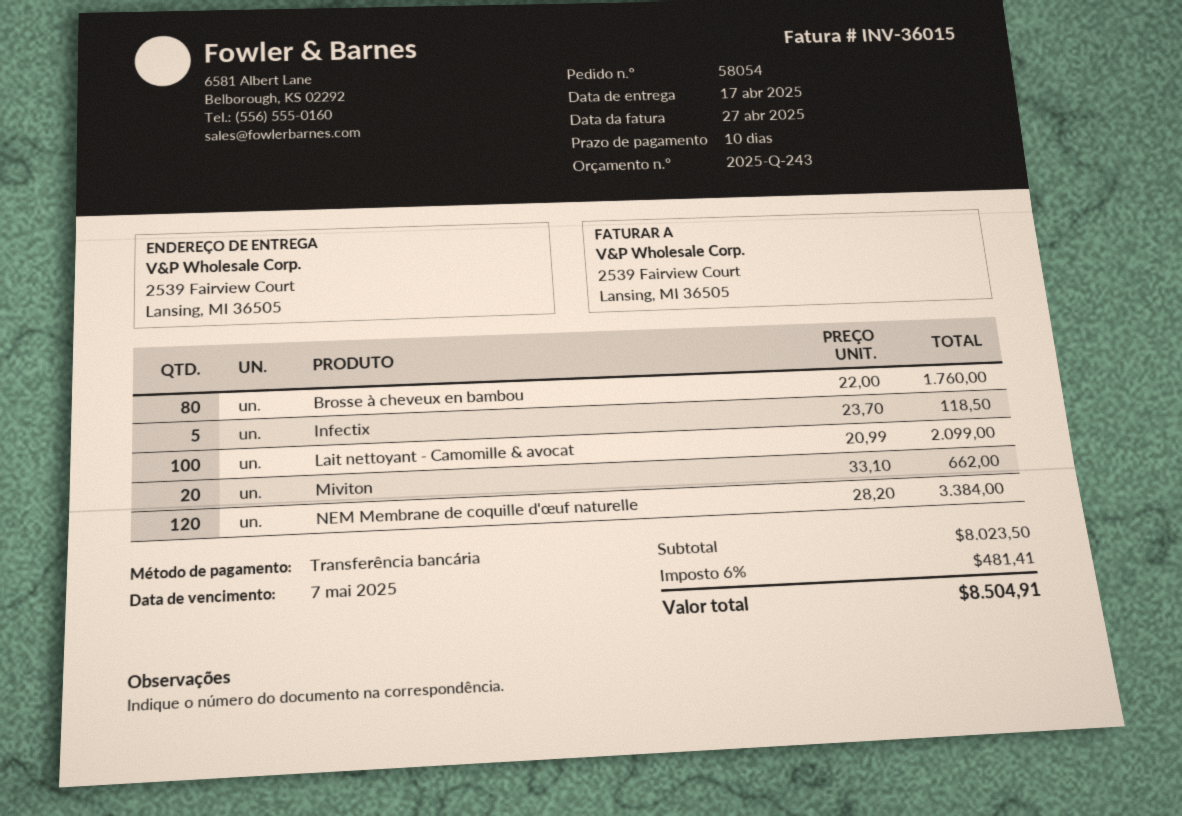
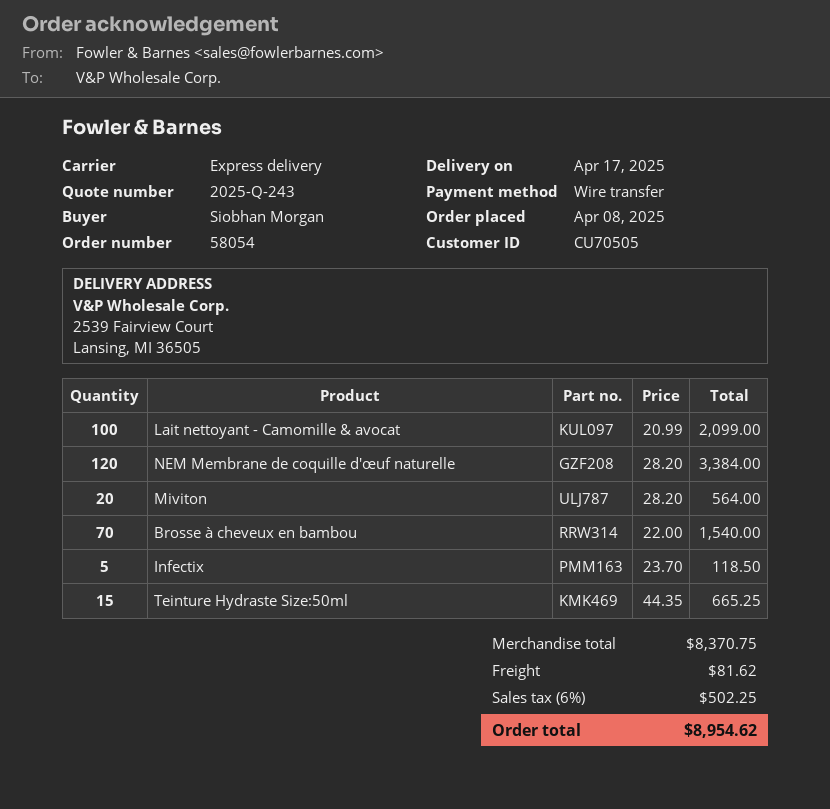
Brosse à cheveux en bambou: 80 x 22.00 = 1760.00 -> 70 x 22.00 = 1540.00
Miviton: 20 x 33.10 = 662.00 -> 20 x 28.20 = 564.00
Teinture Hydraste Size:50ml: none -> 15 x 44.35 = 665.25
subtotal: 8023.50 -> 8370.75
shipping: none -> 81.62
tax: 6% = 481.41 -> 6% = 502.25
total: 8504.91 -> 8954.62

